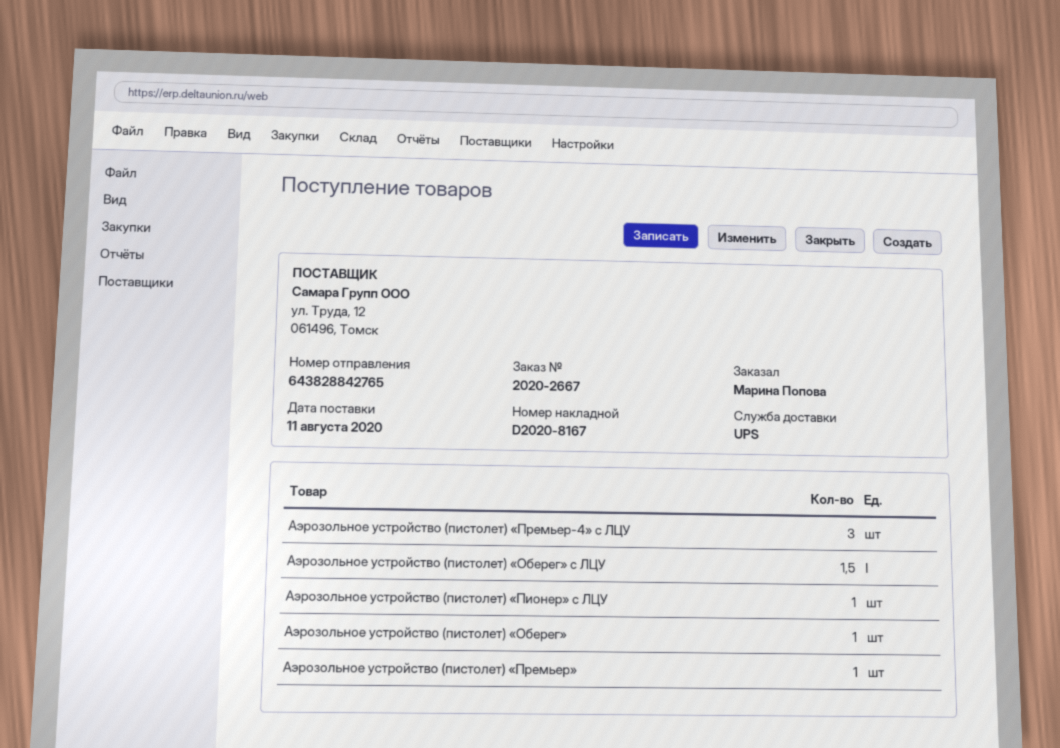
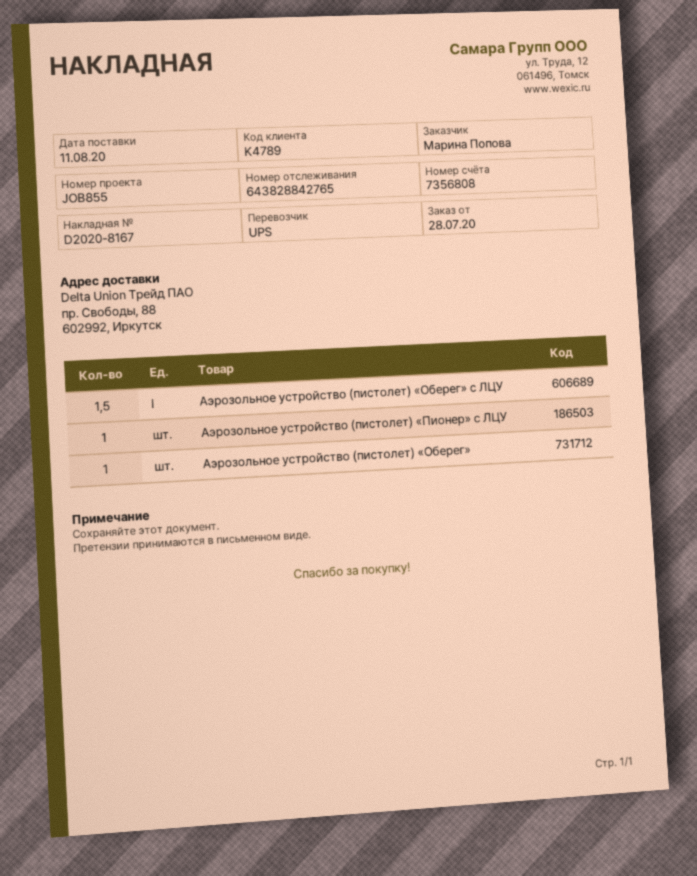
Аэрозольное устройство (пистолет) «Премьер-4» с ЛЦУ: 3 -> none
Аэрозольное устройство (пистолет) «Премьер»: 1 -> none

